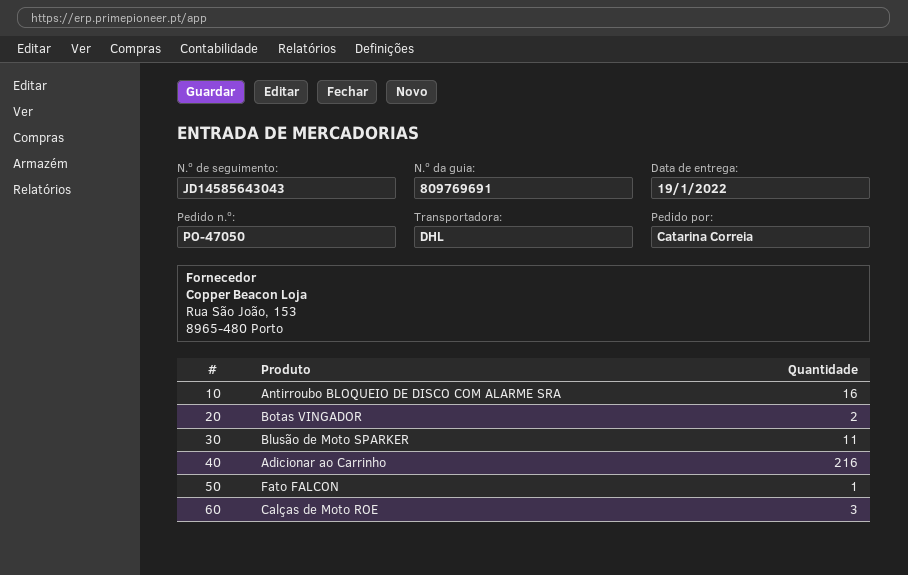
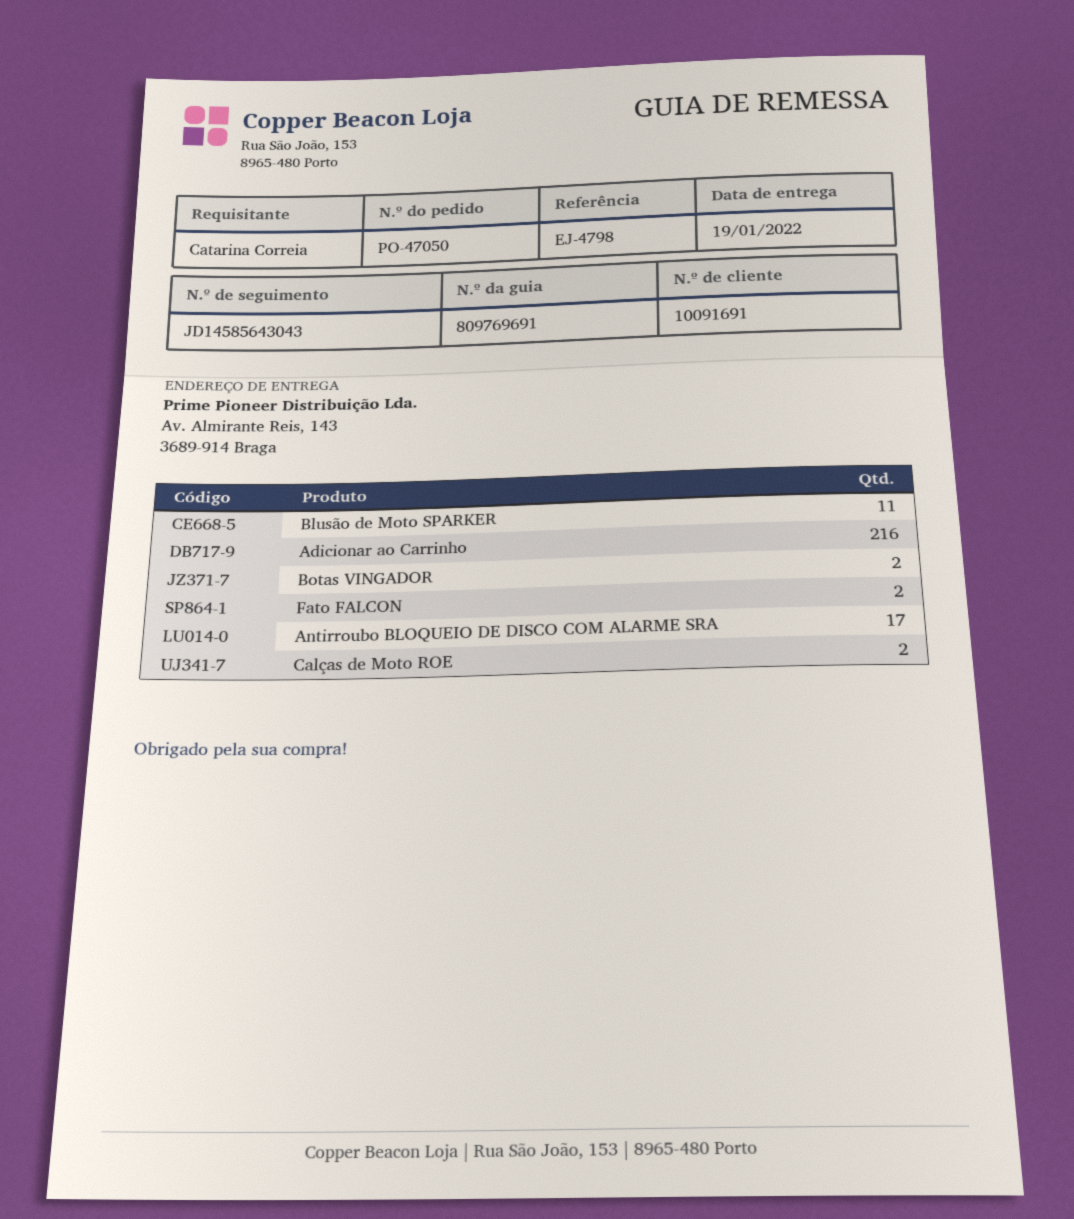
Antirroubo BLOQUEIO DE DISCO COM ALARME SRA: 16 -> 17
Fato FALCON: 1 -> 2
Calças de Moto ROE: 3 -> 2

